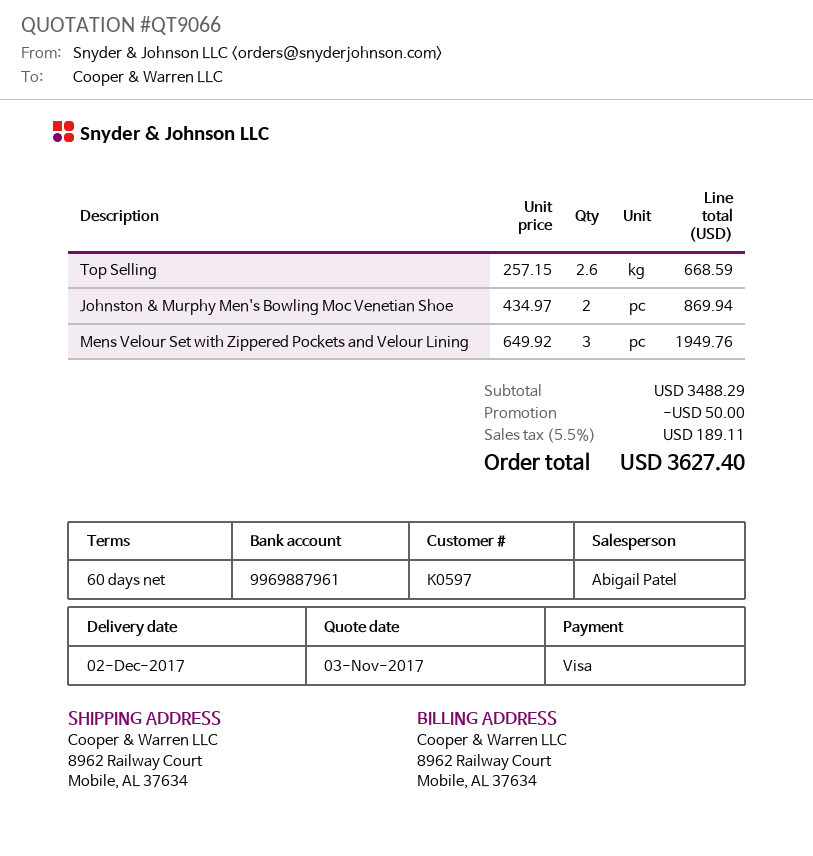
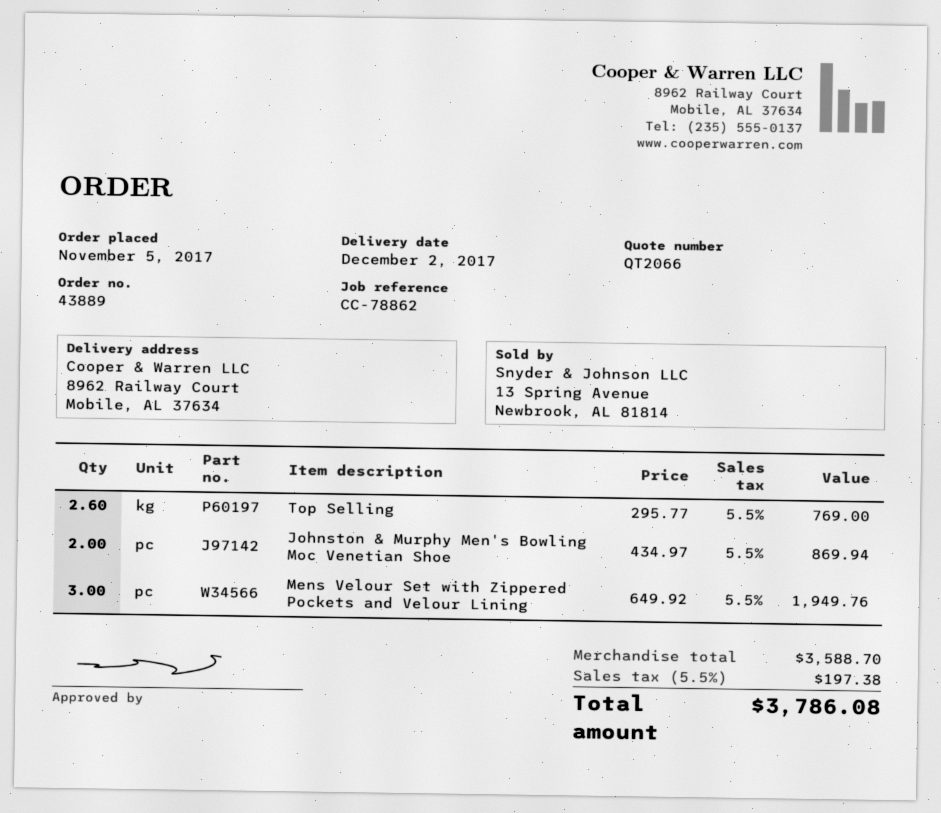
quote number: QT9066 -> QT2066
Top Selling: 2.6 x 257.15 = 668.59 -> 2.6 x 295.77 = 769.00
subtotal: 3488.29 -> 3588.70
discount: 50.00 -> none
tax: 5.5% = 189.11 -> 5.5% = 197.38
total: 3627.40 -> 3786.08

